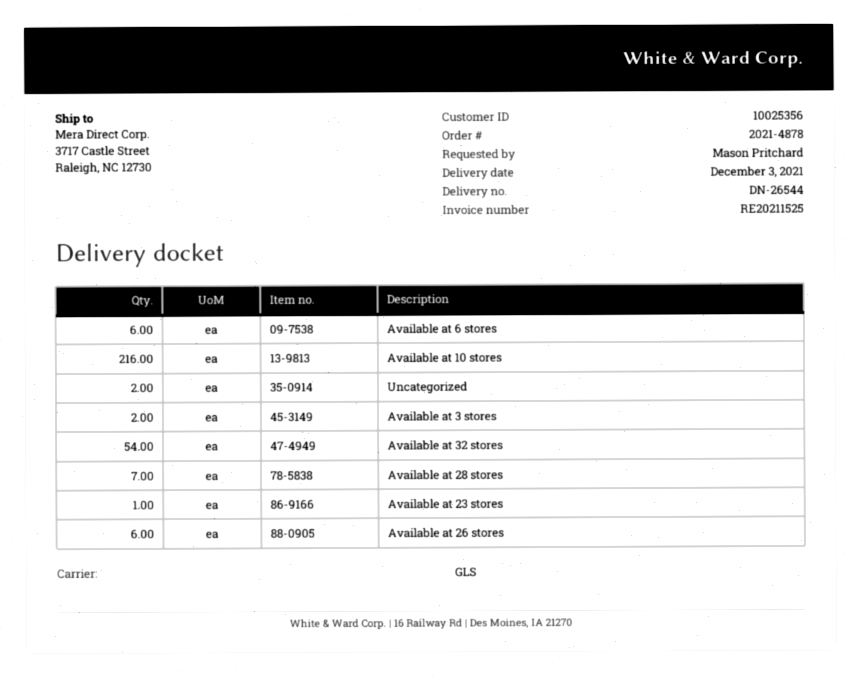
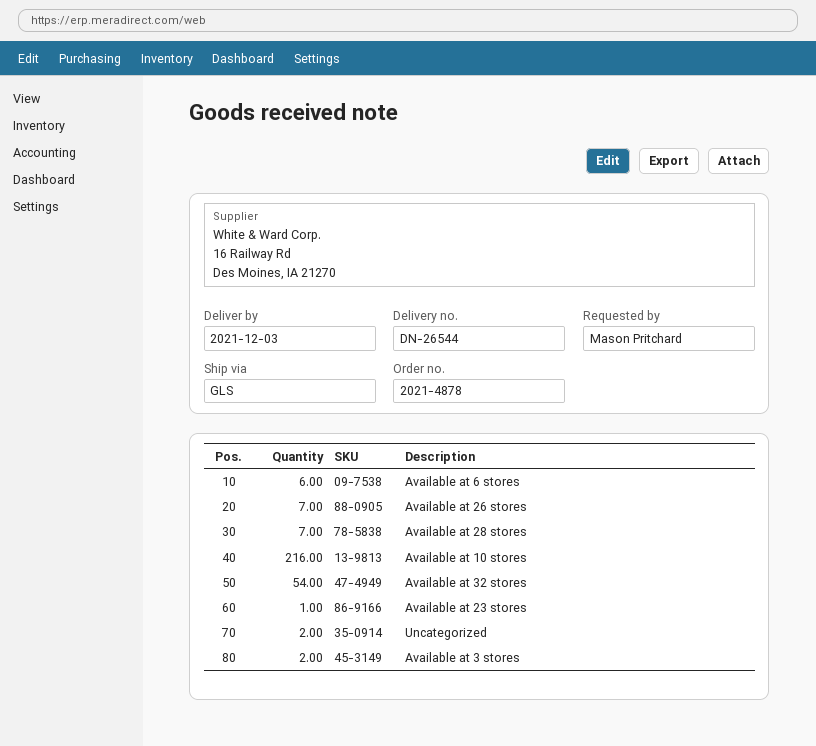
Available at 26 stores: 6 -> 7

